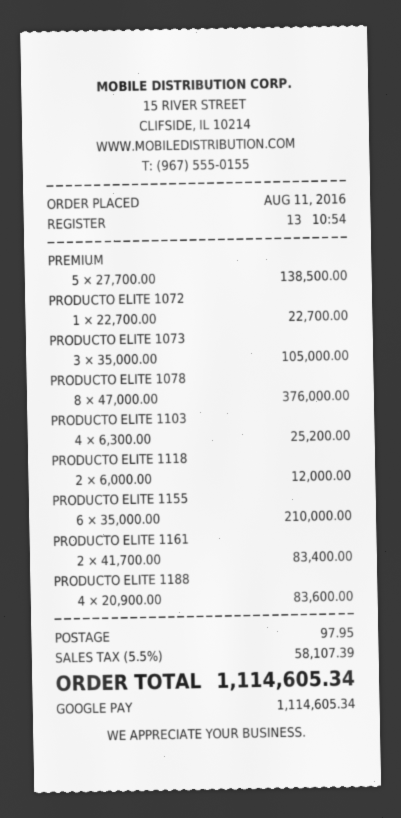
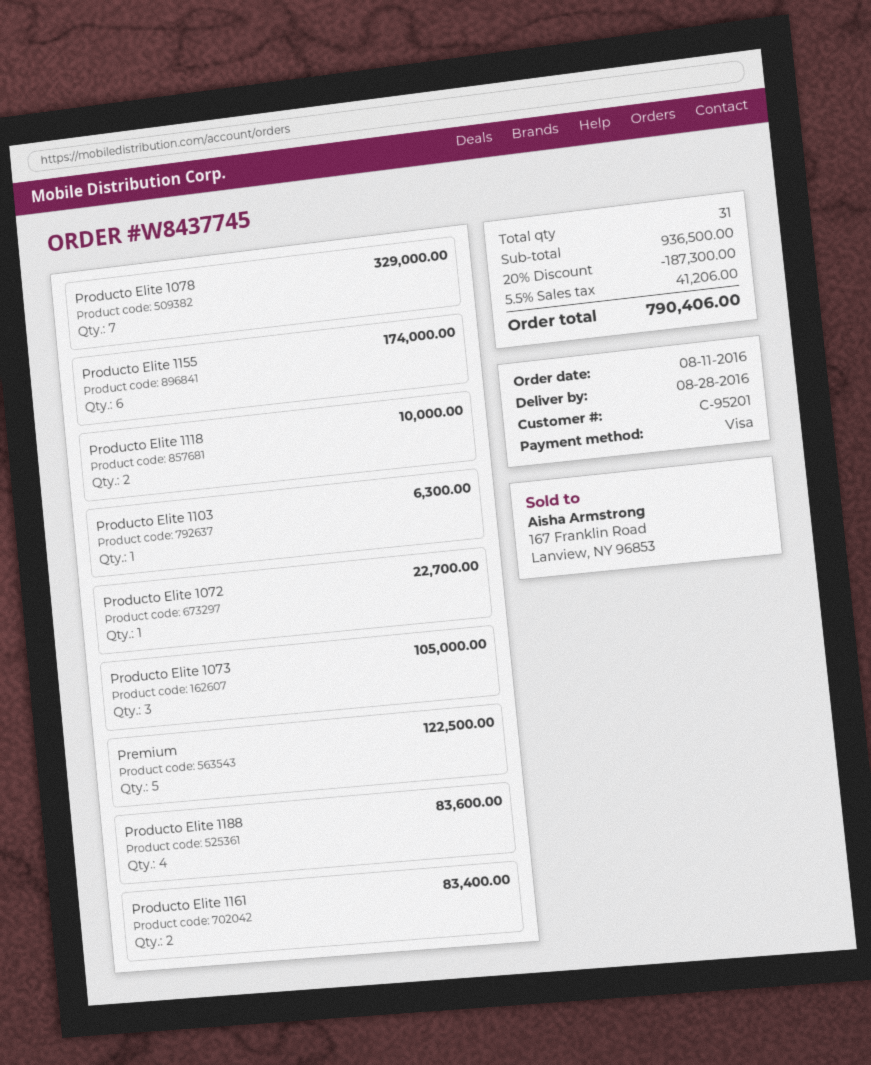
payment method: Google Pay -> Visa
PREMIUM: 5 for 138500.00 -> 5 for 122500.00
PRODUCTO ELITE 1078: 8 for 376000.00 -> 7 for 329000.00
PRODUCTO ELITE 1103: 4 for 25200.00 -> 1 for 6300.00
PRODUCTO ELITE 1118: 2 for 12000.00 -> 2 for 10000.00
PRODUCTO ELITE 1155: 6 for 210000.00 -> 6 for 174000.00
discount: none -> 20% = 187300.00
shipping: 97.95 -> none
tax: 5.5% = 58107.39 -> 5.5% = 41206.00
total: 1114605.34 -> 790406.00

